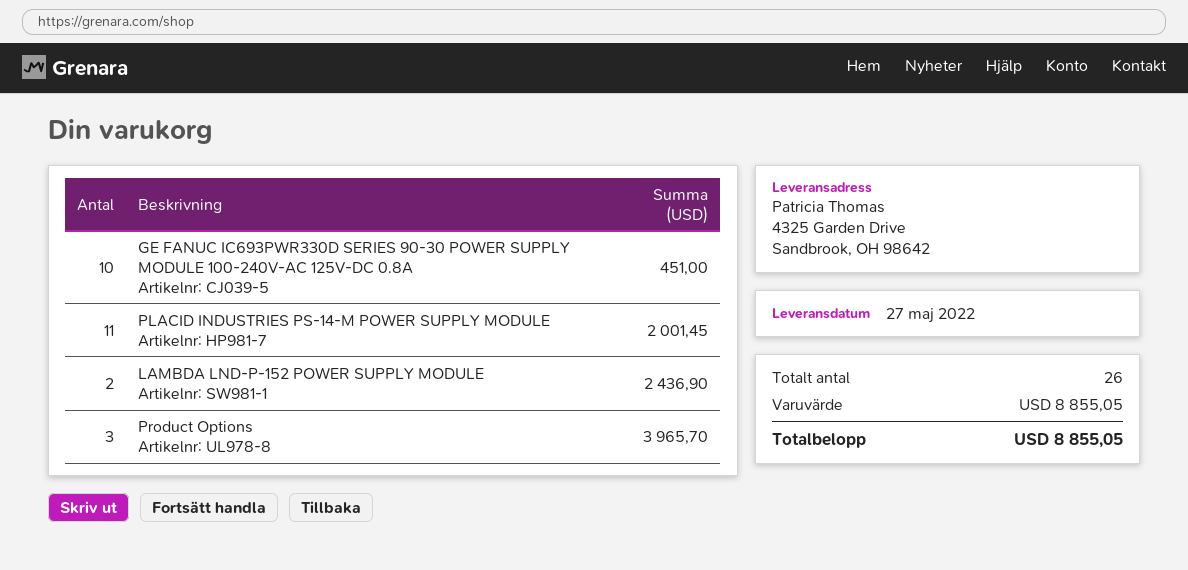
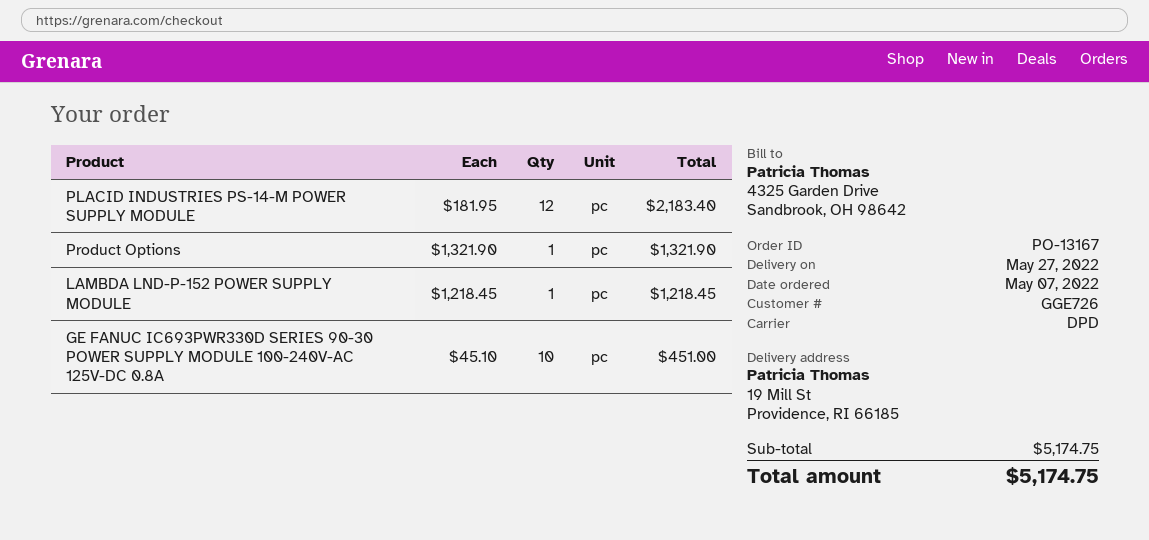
ship to: 4325 Garden Drive, Sandbrook, OH 98642 -> 19 Mill St, Providence, RI 66185
PLACID INDUSTRIES PS-14-M POWER SUPPLY MODULE: 11 for 2001.45 -> 12 for 2183.40
LAMBDA LND-P-152 POWER SUPPLY MODULE: 2 for 2436.90 -> 1 for 1218.45
Product Options: 3 for 3965.70 -> 1 for 1321.90
subtotal: 8855.05 -> 5174.75
total: 8855.05 -> 5174.75

